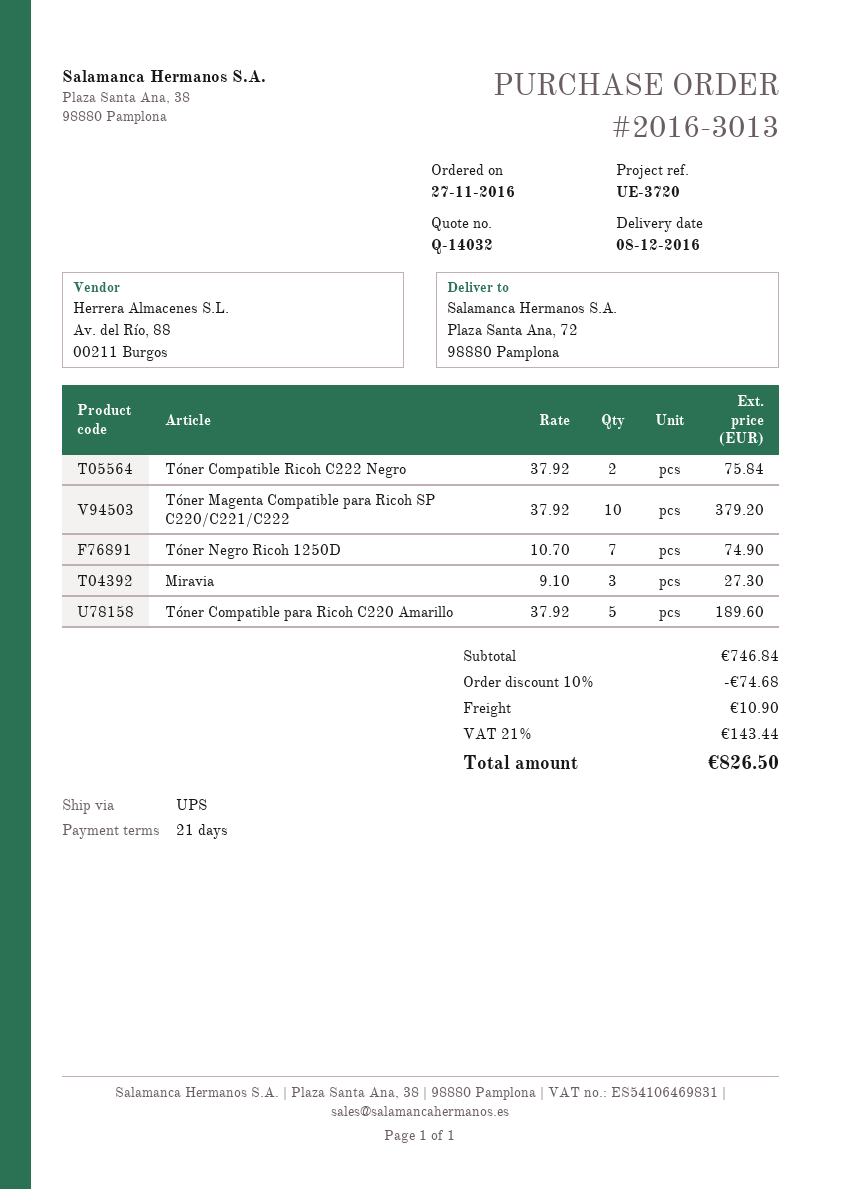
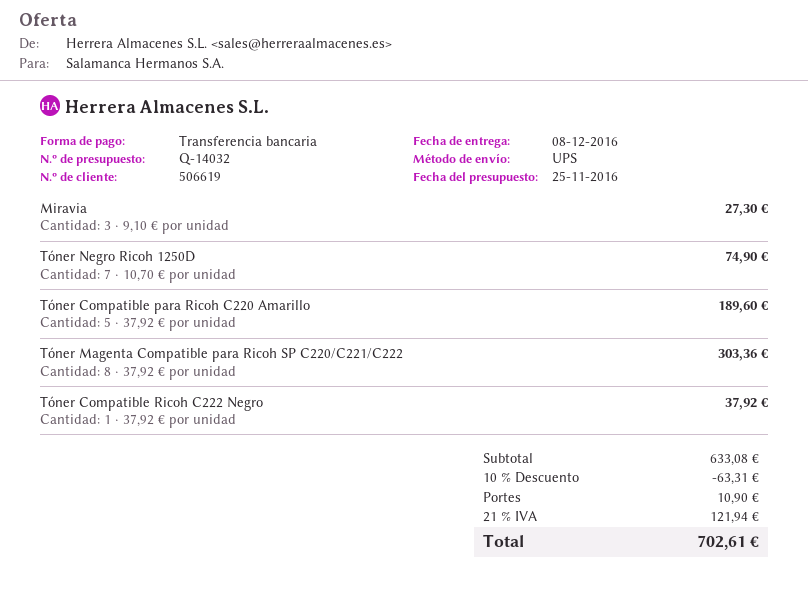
Tóner Compatible Ricoh C222 Negro: 2 x 37.92 = 75.84 -> 1 x 37.92 = 37.92
Tóner Magenta Compatible para Ricoh SP C220/C221/C222: 10 x 37.92 = 379.20 -> 8 x 37.92 = 303.36
subtotal: 746.84 -> 633.08
discount: 10% = 74.68 -> 10% = 63.31
tax: 21% = 143.44 -> 21% = 121.94
total: 826.50 -> 702.61

